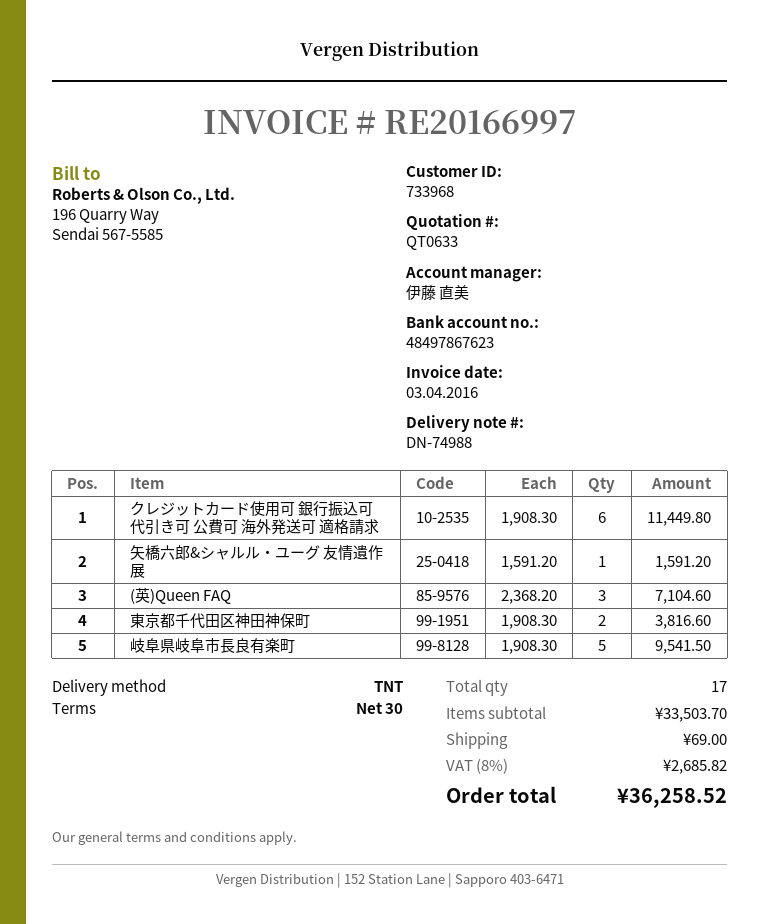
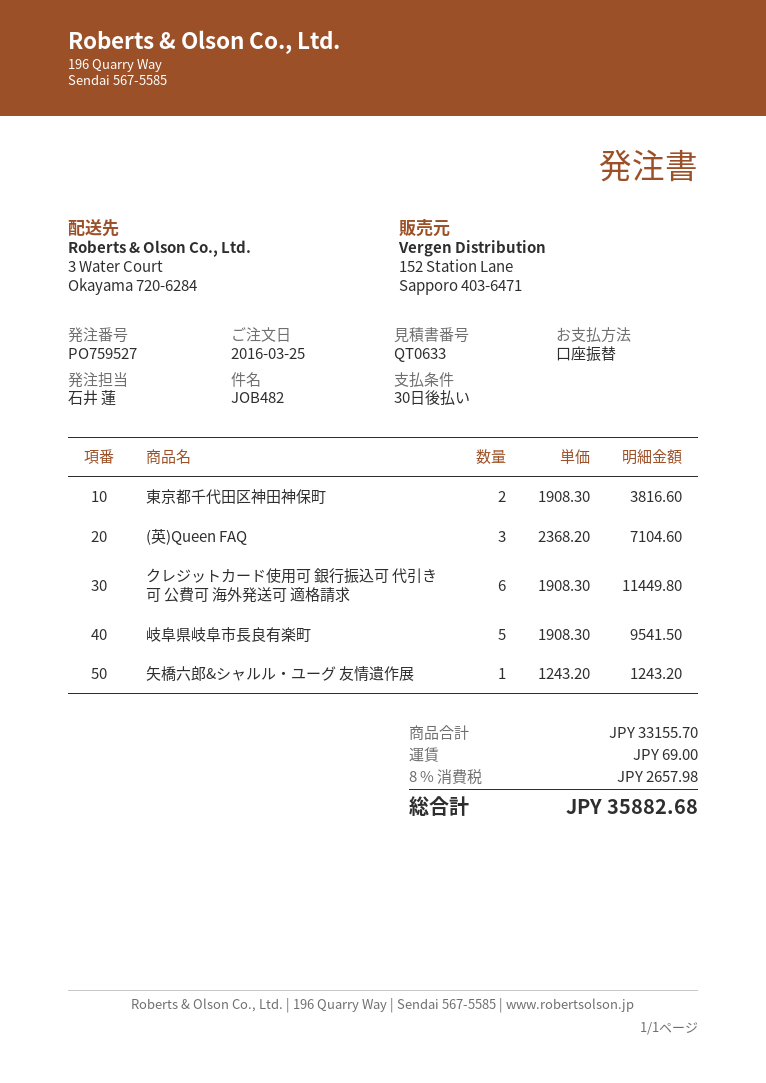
矢橋六郎&シャルル・ユーグ 友情遺作展: 1 x 1591.20 = 1591.20 -> 1 x 1243.20 = 1243.20
subtotal: 33503.70 -> 33155.70
tax: 8% = 2685.82 -> 8% = 2657.98
total: 36258.52 -> 35882.68

